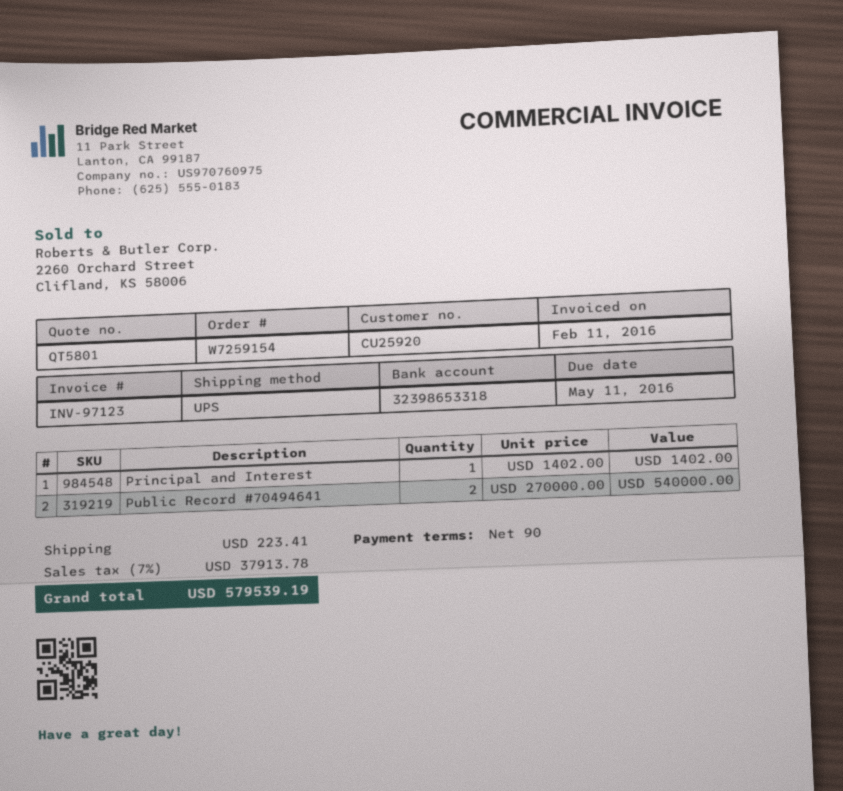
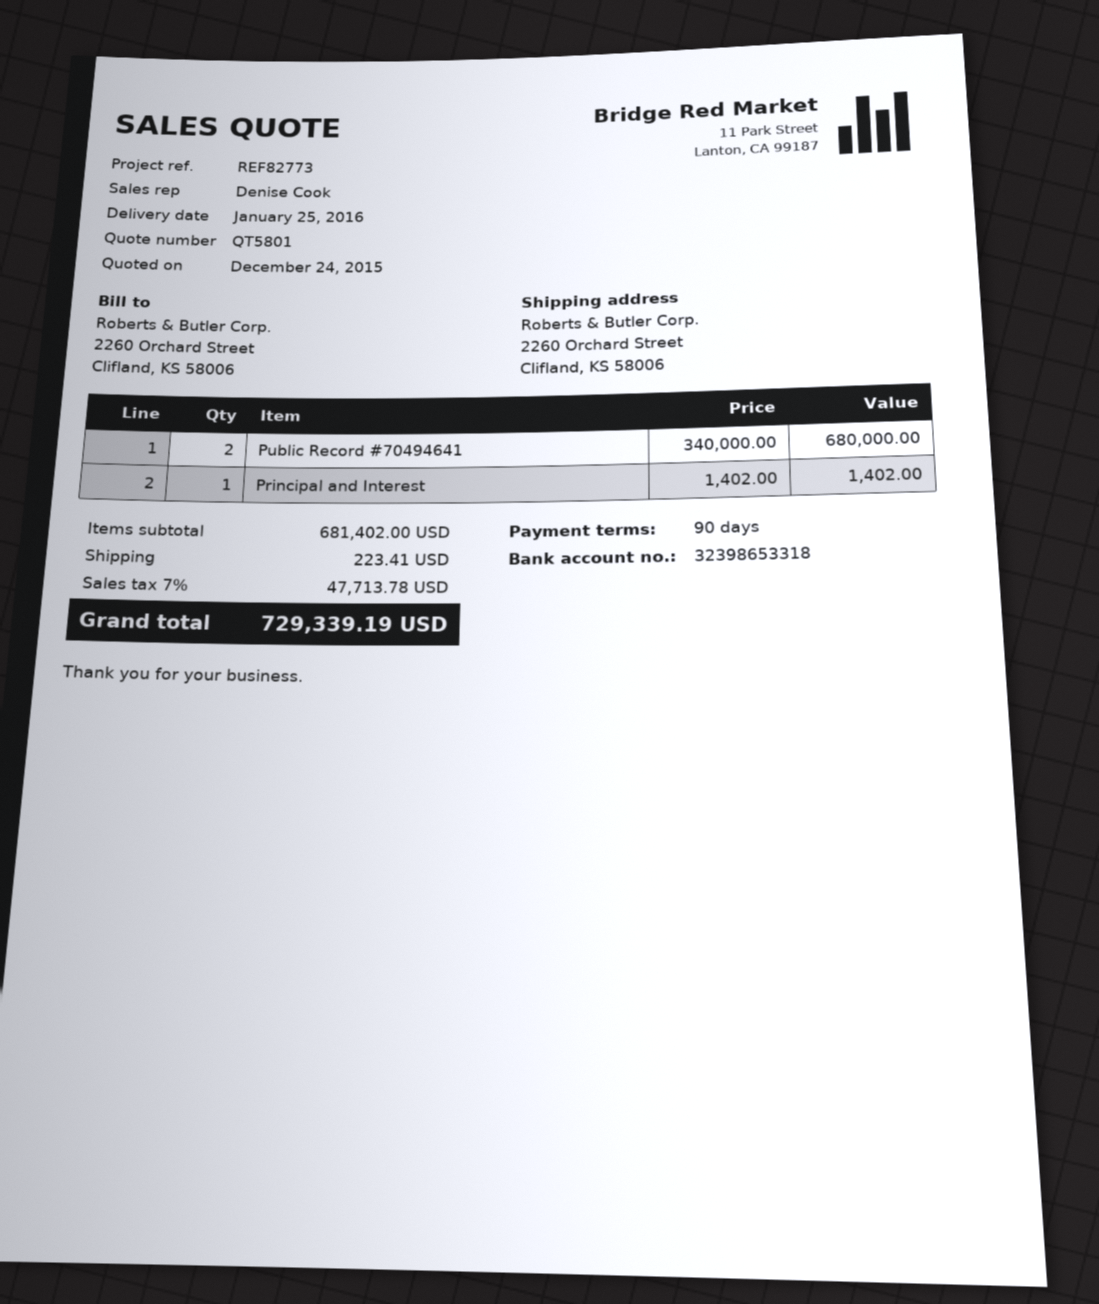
Public Record #70494641: 2 x 270000.00 = 540000.00 -> 2 x 340000.00 = 680000.00
tax: 7% = 37913.78 -> 7% = 47713.78
total: 579539.19 -> 729339.19

